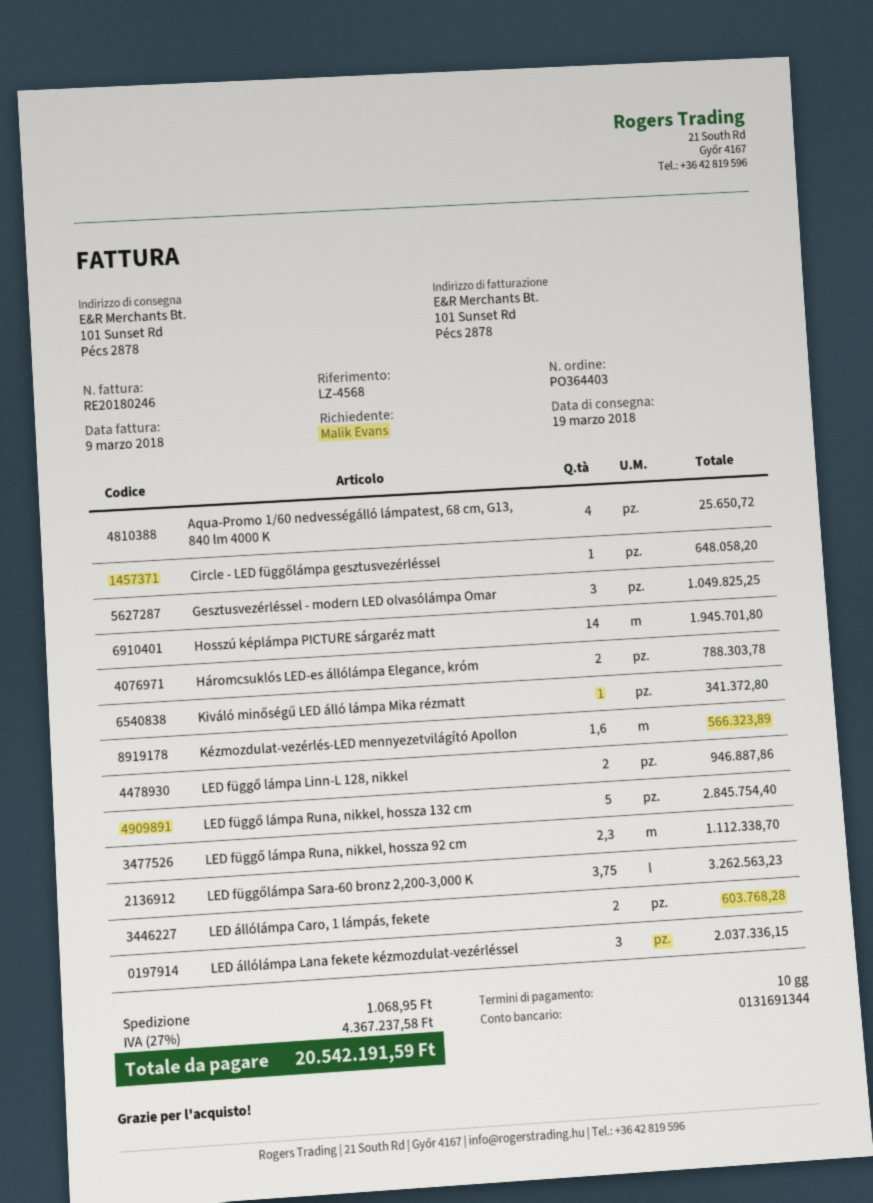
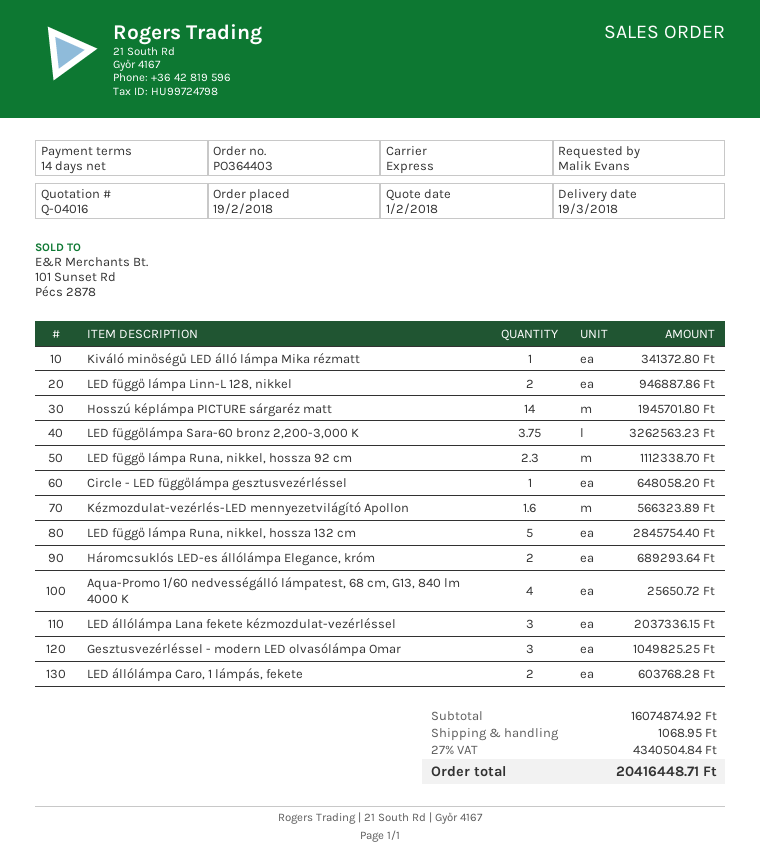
payment terms: 10 days -> 14 days
Háromcsuklós LED-es állólámpa Elegance, króm: 2 for 788303.78 -> 2 for 689293.64
tax: 27% = 4367237.58 -> 27% = 4340504.84
total: 20542191.59 -> 20416448.71

